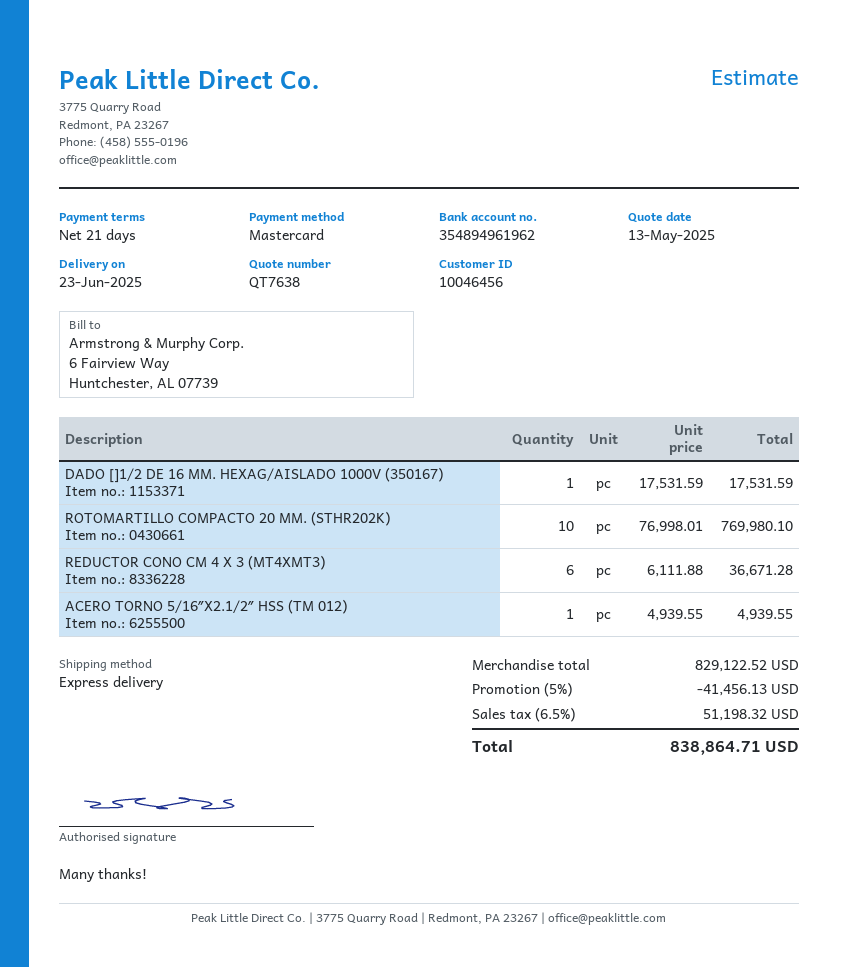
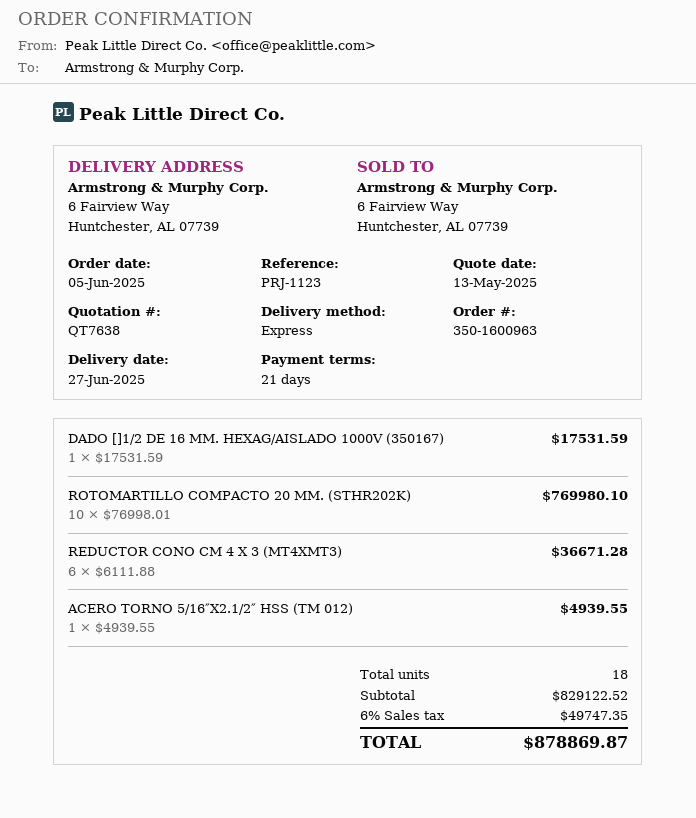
delivery date: 2025-06-23 -> 2025-06-27
discount: 5% = 41456.13 -> none
tax: 6.5% = 51198.32 -> 6% = 49747.35
total: 838864.71 -> 878869.87

